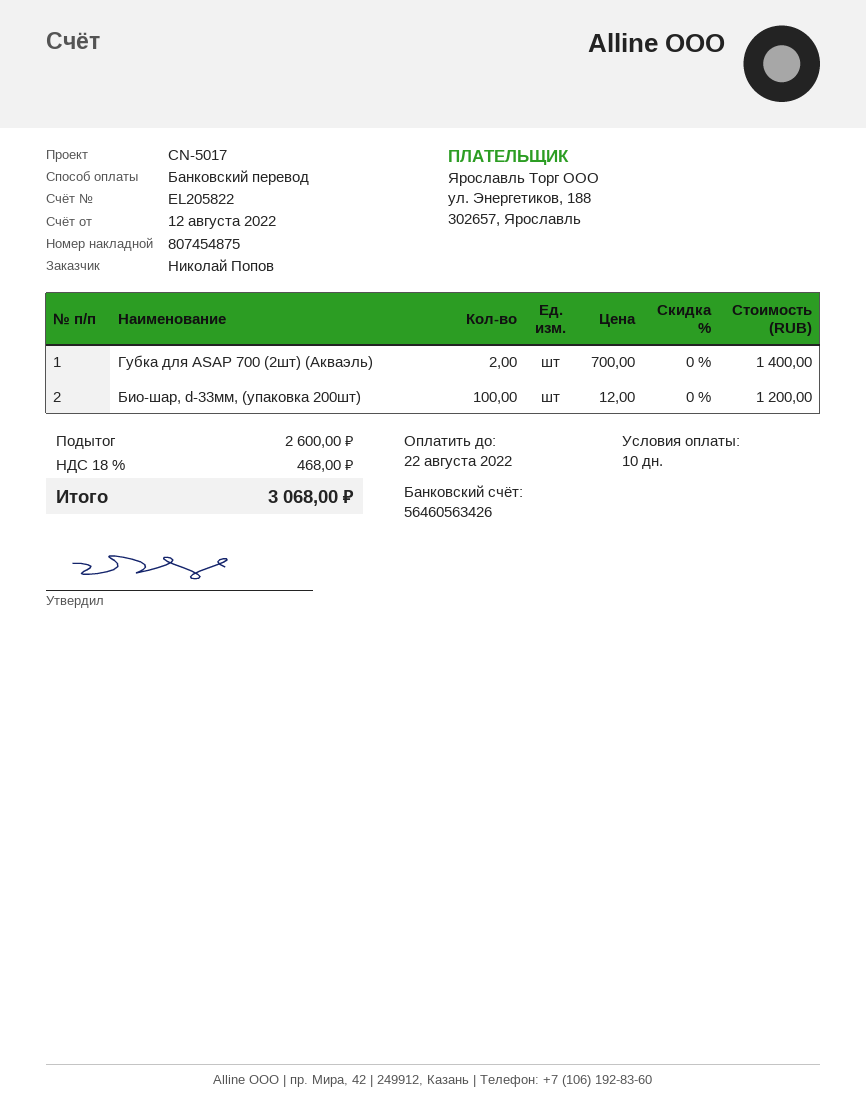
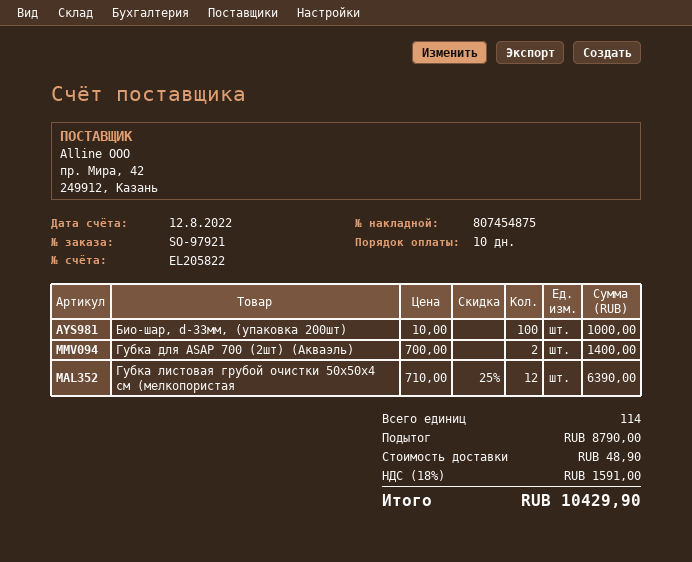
Био-шар, d-33мм, (упаковка 200шт): 100 x 12.00 = 1200.00 -> 100 x 10.00 = 1000.00
Губка листовая грубой очистки 50x50x4 см (мелкопористая: none -> 12 x 710.00 - 25% = 6390.00
subtotal: 2600.00 -> 8790.00
shipping: none -> 48.90
tax: 18% = 468.00 -> 18% = 1591.00
total: 3068.00 -> 10429.90

